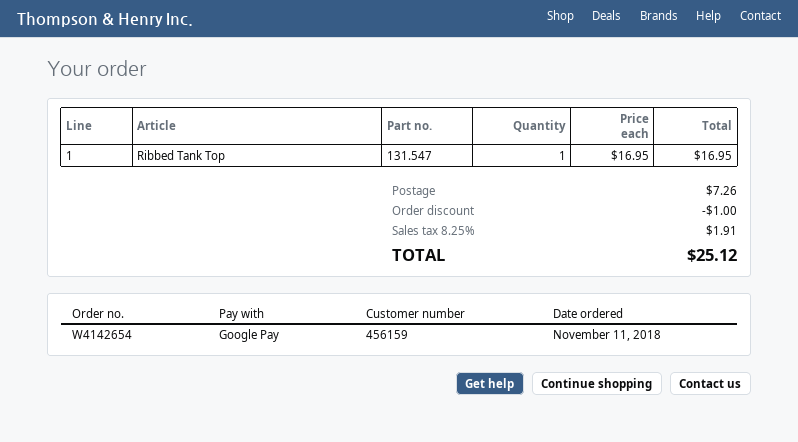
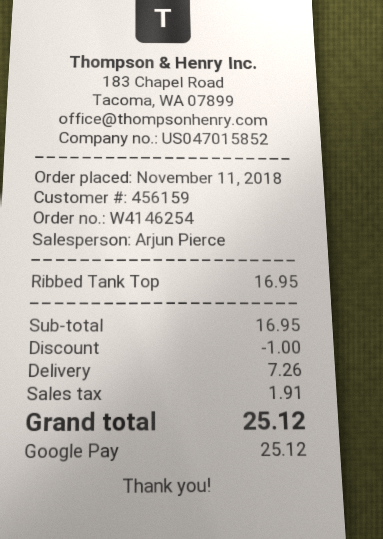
order number: W4142654 -> W4146254

